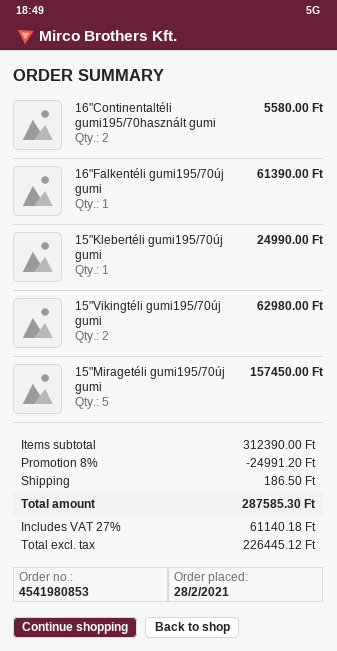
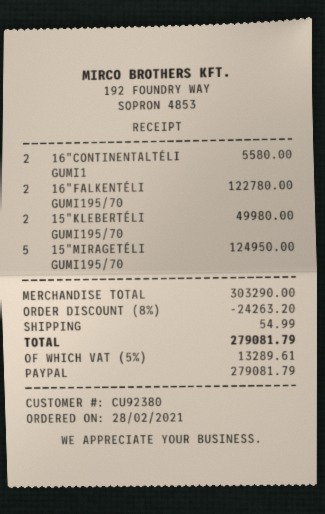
16"Falkentéli gumi195/70új gumi: 1 for 61390.00 -> 2 for 122780.00
15"Klebertéli gumi195/70új gumi: 1 for 24990.00 -> 2 for 49980.00
15"Vikingtéli gumi195/70új gumi: 2 for 62980.00 -> none
15"Miragetéli gumi195/70új gumi: 5 for 157450.00 -> 5 for 124950.00
subtotal: 312390.00 -> 303290.00
discount: 8% = 24991.20 -> 8% = 24263.20
shipping: 186.50 -> 54.99
tax: 27% = 61140.18 -> 5% = 13289.61
total: 287585.30 -> 279081.79

